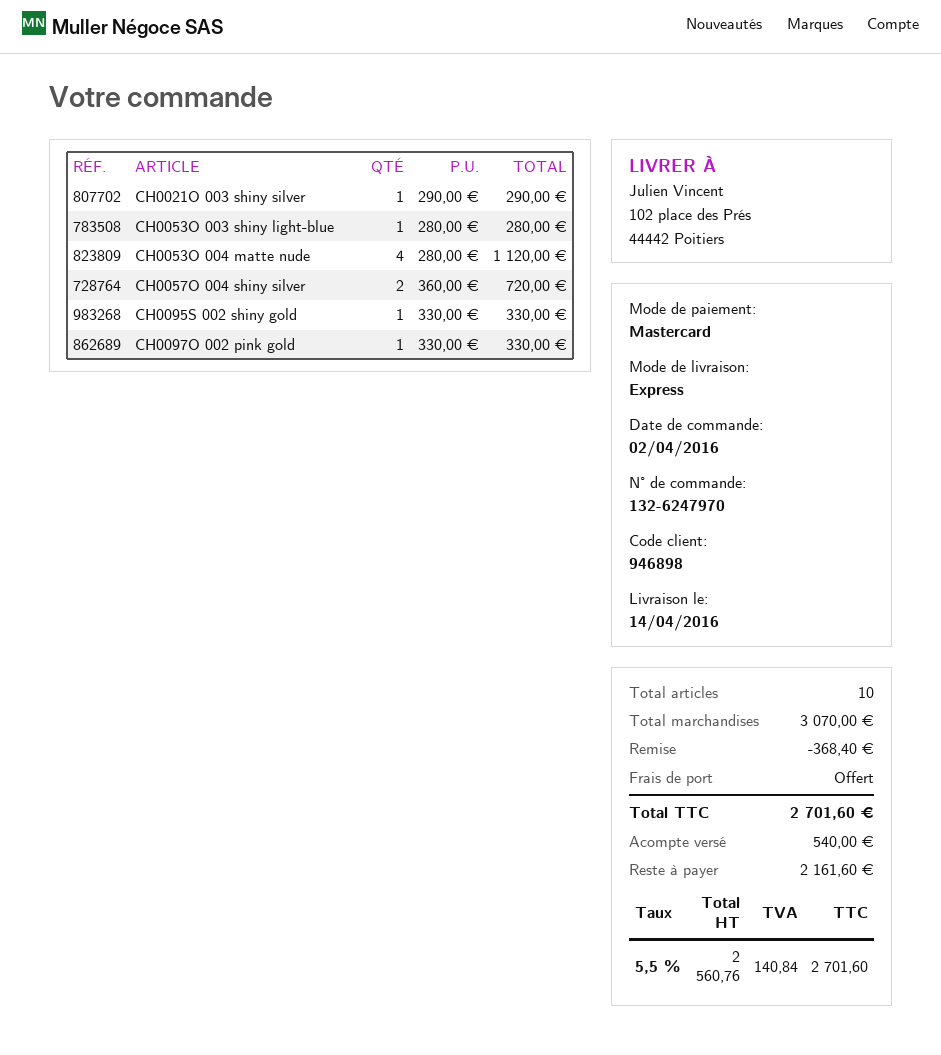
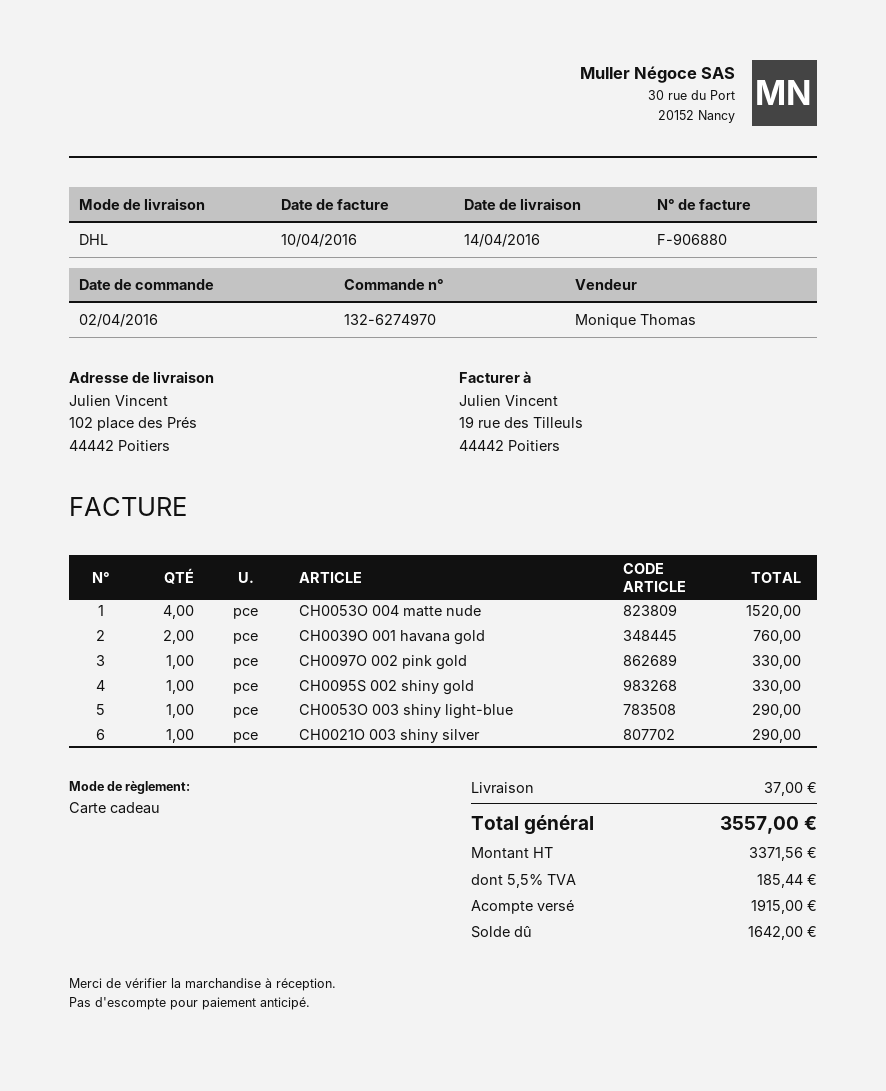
order number: 132-6247970 -> 132-6274970
payment method: Mastercard -> gift card
shipping method: express -> DHL
CH0053O 003 shiny light-blue: 1 for 280.00 -> 1 for 290.00
CH0053O 004 matte nude: 4 for 1120.00 -> 4 for 1520.00
CH0057O 004 shiny silver: 2 for 720.00 -> none
CH0039O 001 havana gold: none -> 2 for 760.00
discount: 368.40 -> none
shipping: 0.00 -> 37.00
net: 2560.76 -> 3371.56
tax: 5.5% = 140.84 -> 5.5% = 185.44
total: 2701.60 -> 3557.00
deposit: 540.00 -> 1915.00
balance: 2161.60 -> 1642.00

